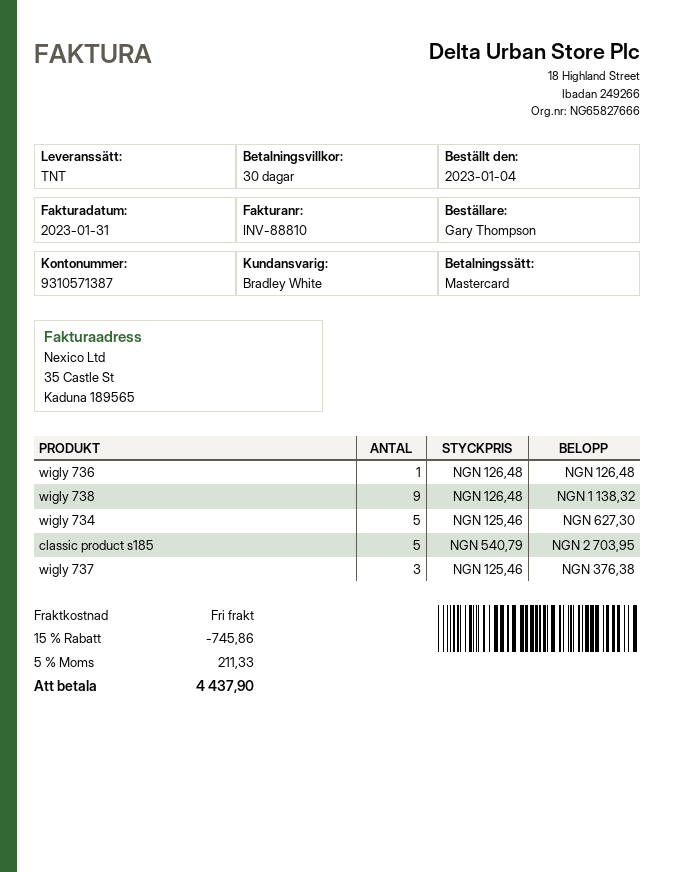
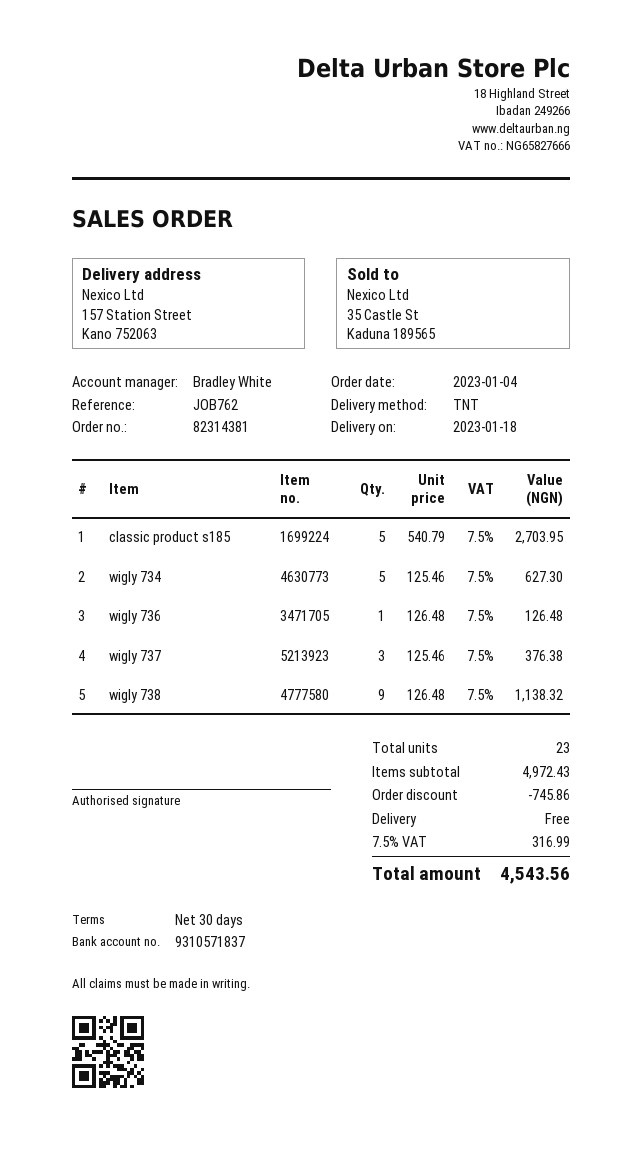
bank account: 9310571387 -> 9310571837
tax: 5% = 211.33 -> 7.5% = 316.99
total: 4437.90 -> 4543.56

